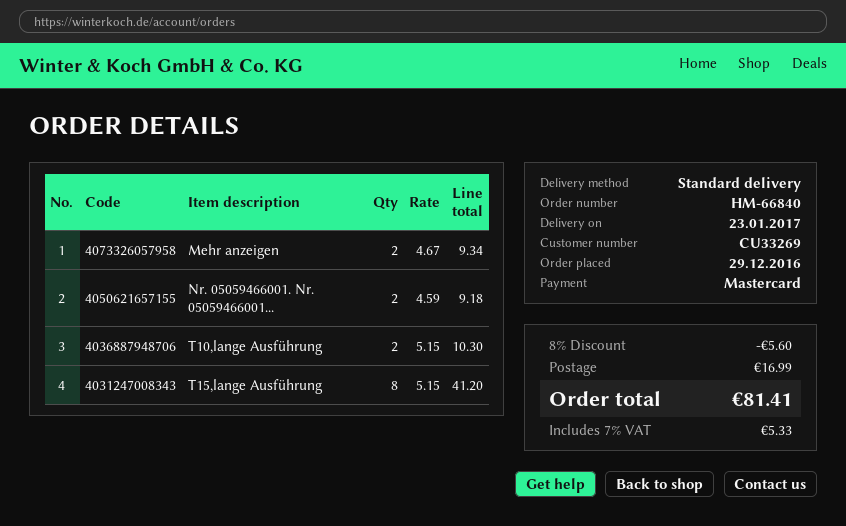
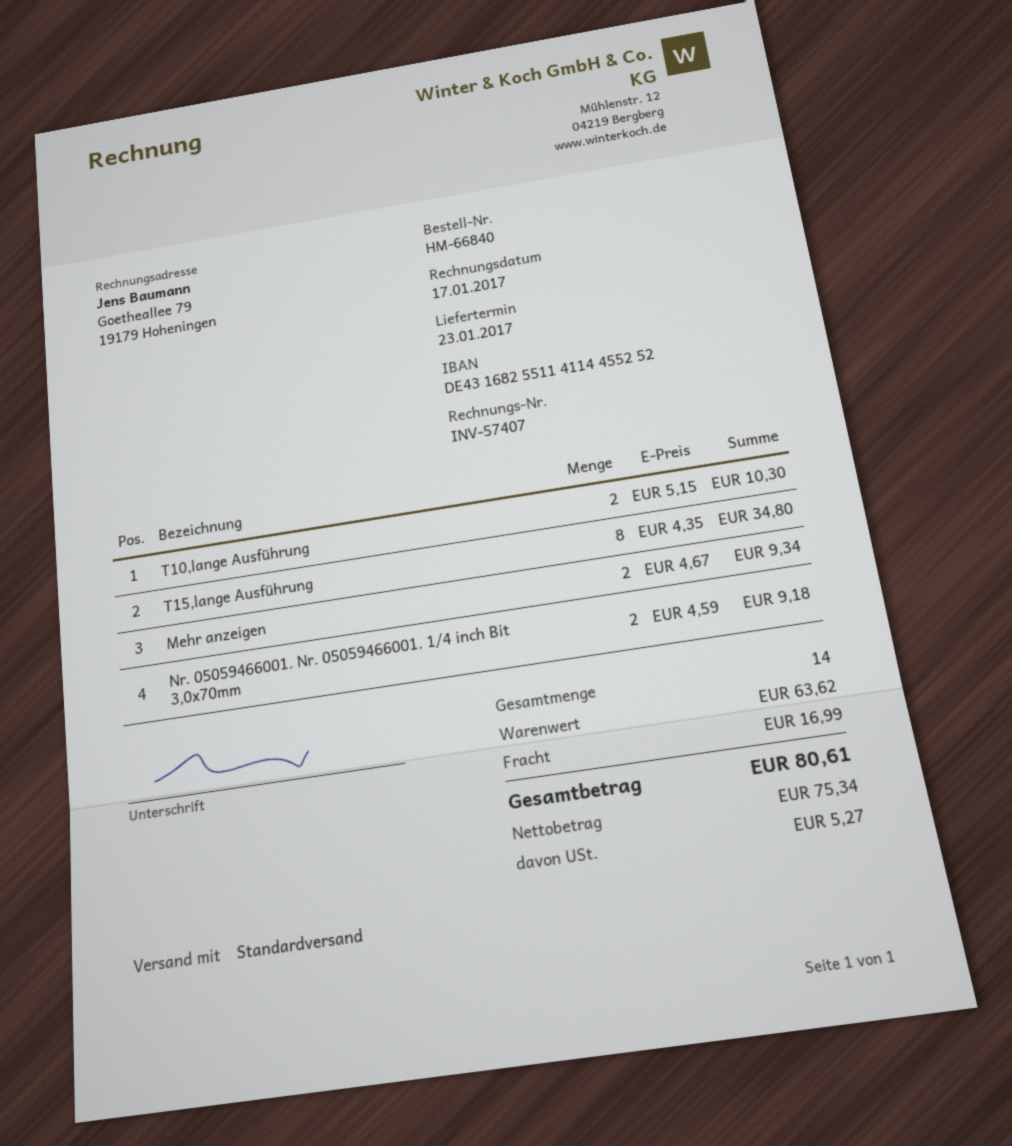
T15,lange Ausführung: 8 x 5.15 = 41.20 -> 8 x 4.35 = 34.80
discount: 8% = 5.60 -> none
tax: 5.33 -> 5.27
total: 81.41 -> 80.61

